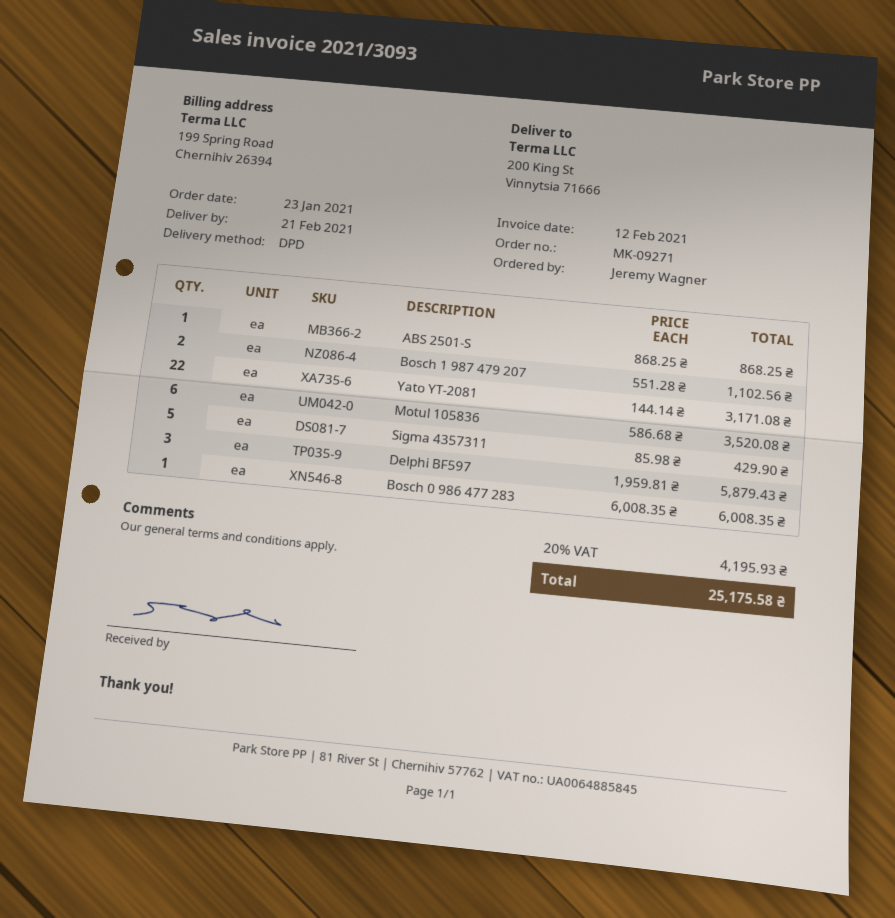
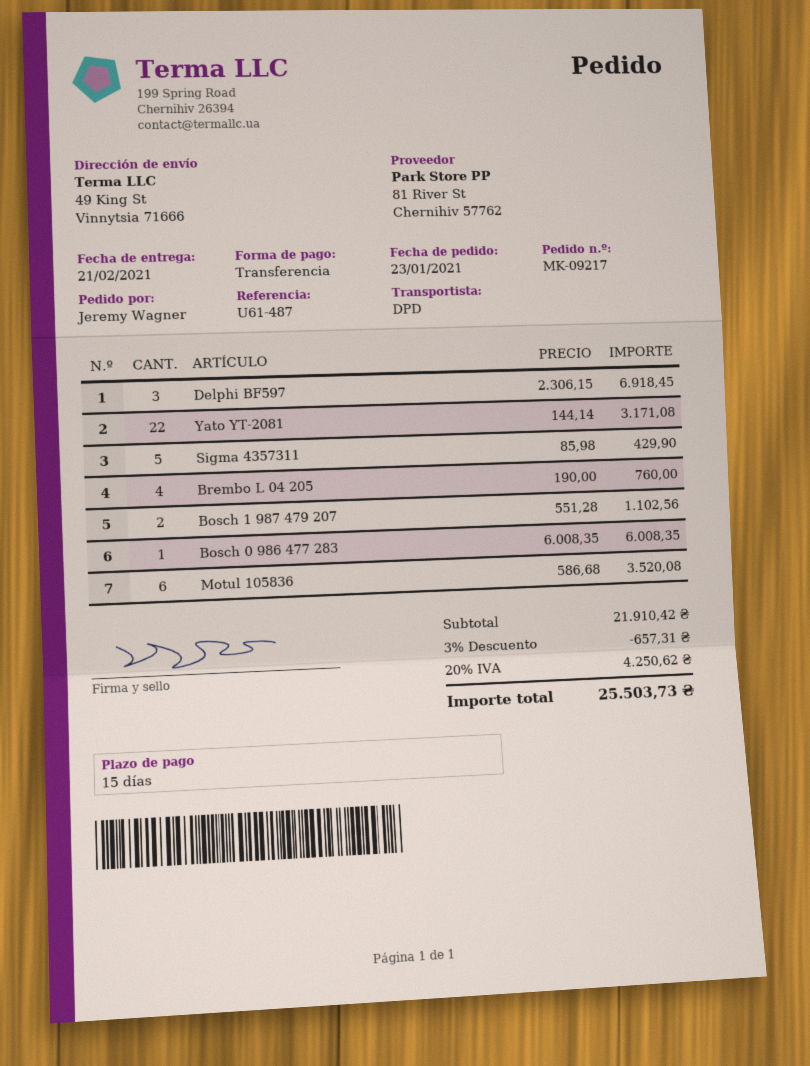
order number: MK-09271 -> MK-09217
ship to: 200 King St, Vinnytsia 71666 -> 49 King St, Vinnytsia 71666
ABS 2501-S: 1 x 868.25 = 868.25 -> none
Delphi BF597: 3 x 1959.81 = 5879.43 -> 3 x 2306.15 = 6918.45
Brembo L 04 205: none -> 4 x 190.00 = 760.00
discount: none -> 3% = 657.31
tax: 20% = 4195.93 -> 20% = 4250.62
total: 25175.58 -> 25503.73

